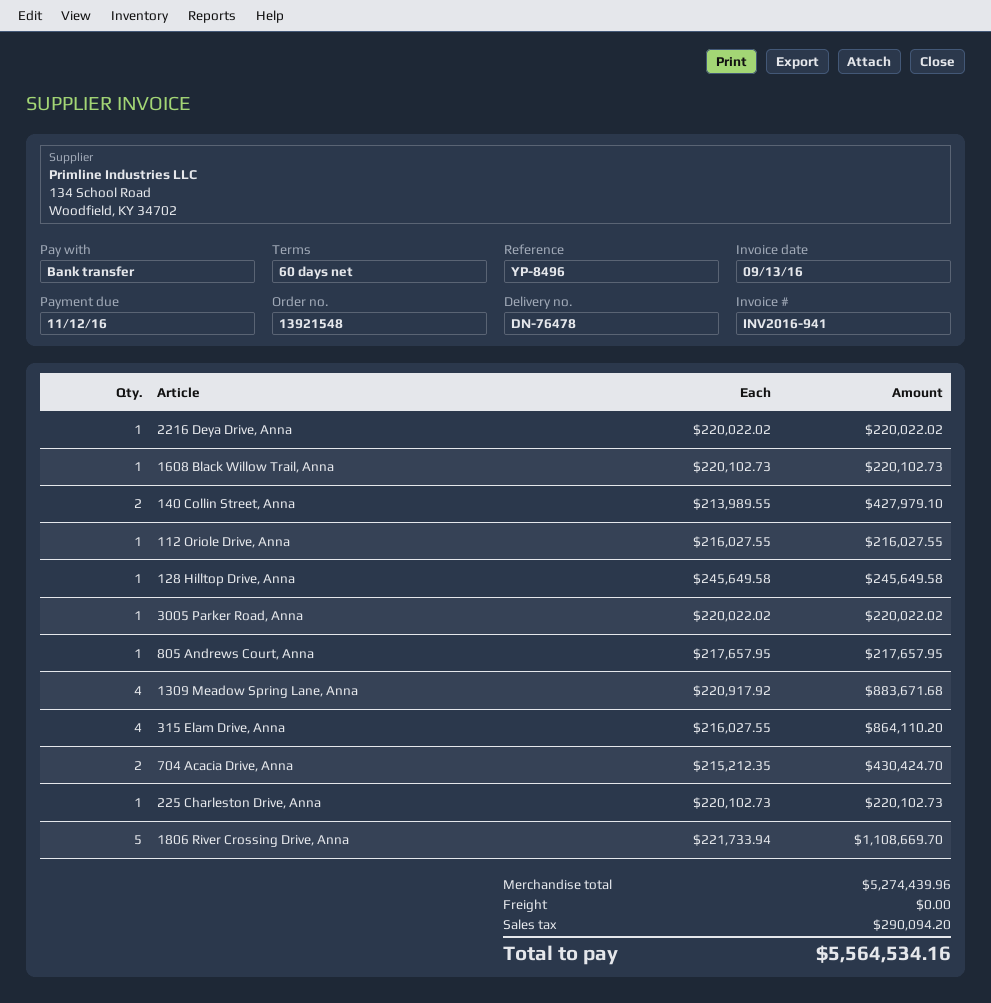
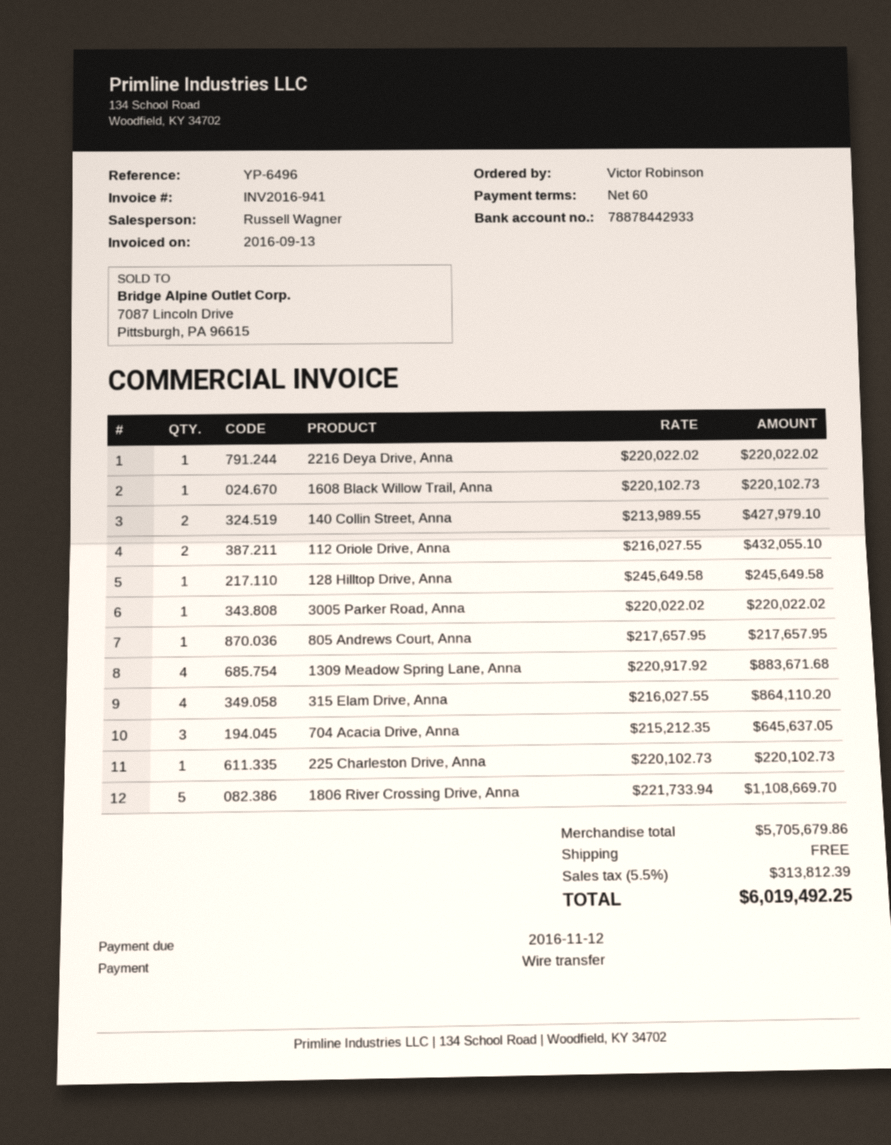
reference: YP-8496 -> YP-6496
112 Oriole Drive, Anna: 1 x 216027.55 = 216027.55 -> 2 x 216027.55 = 432055.10
704 Acacia Drive, Anna: 2 x 215212.35 = 430424.70 -> 3 x 215212.35 = 645637.05
subtotal: 5274439.96 -> 5705679.86
tax: 290094.20 -> 313812.39
total: 5564534.16 -> 6019492.25

